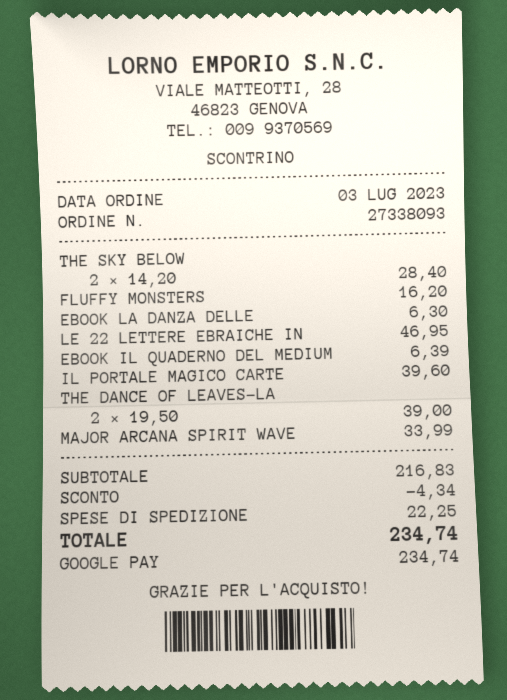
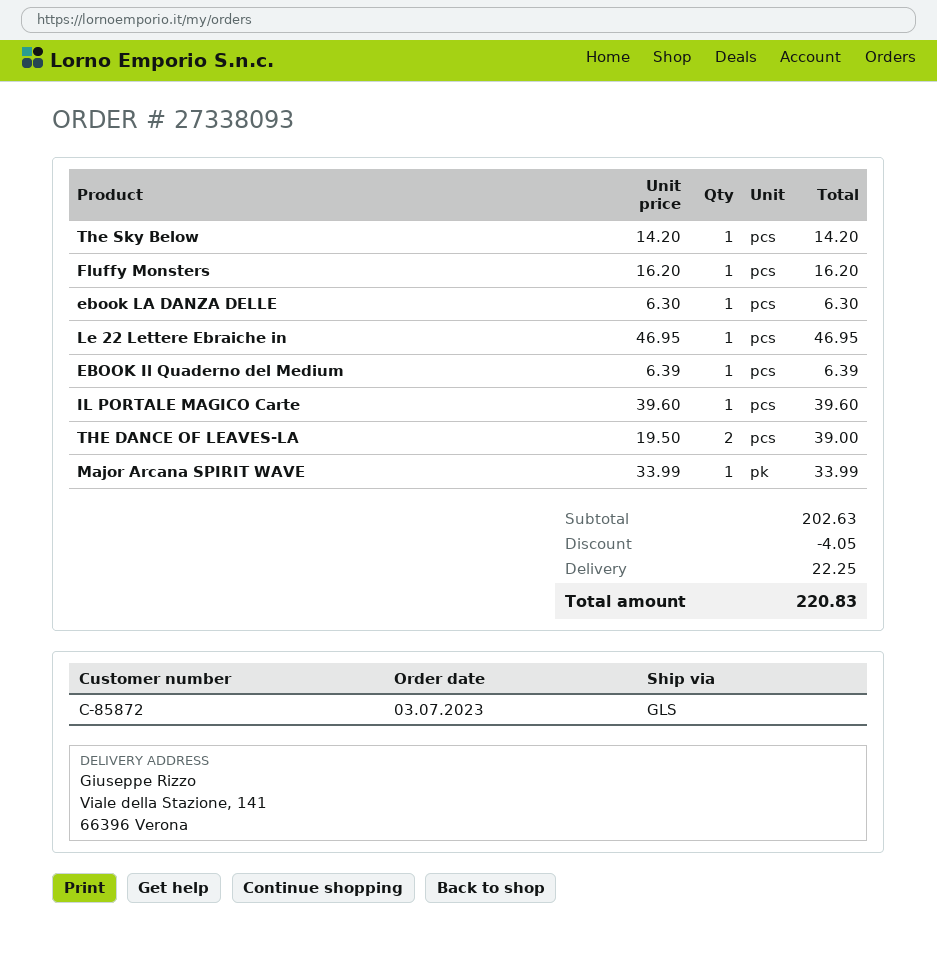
THE SKY BELOW: 2 x 14.20 = 28.40 -> 1 x 14.20 = 14.20
subtotal: 216.83 -> 202.63
discount: 4.34 -> 4.05
total: 234.74 -> 220.83

